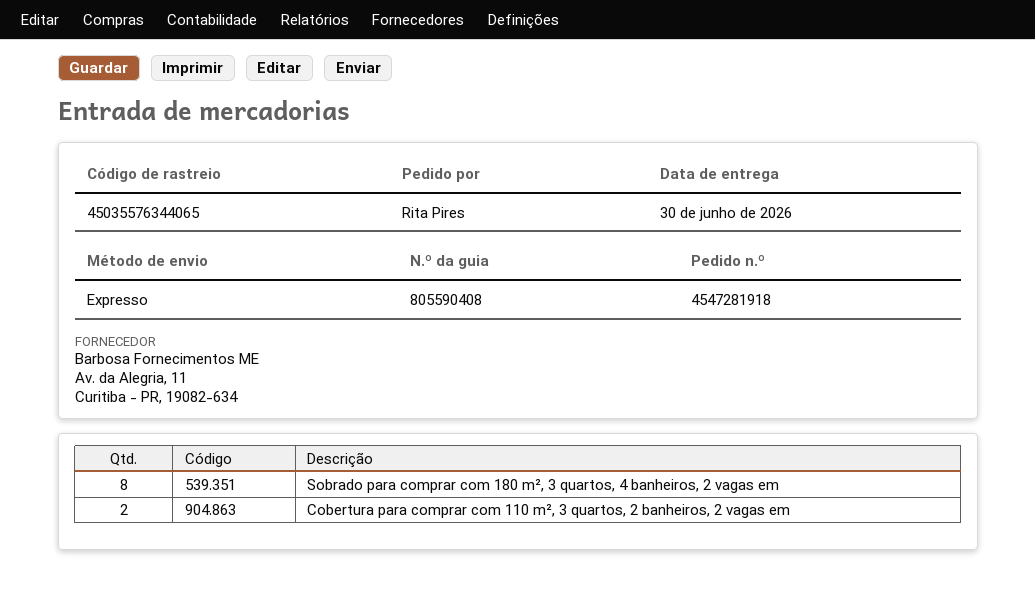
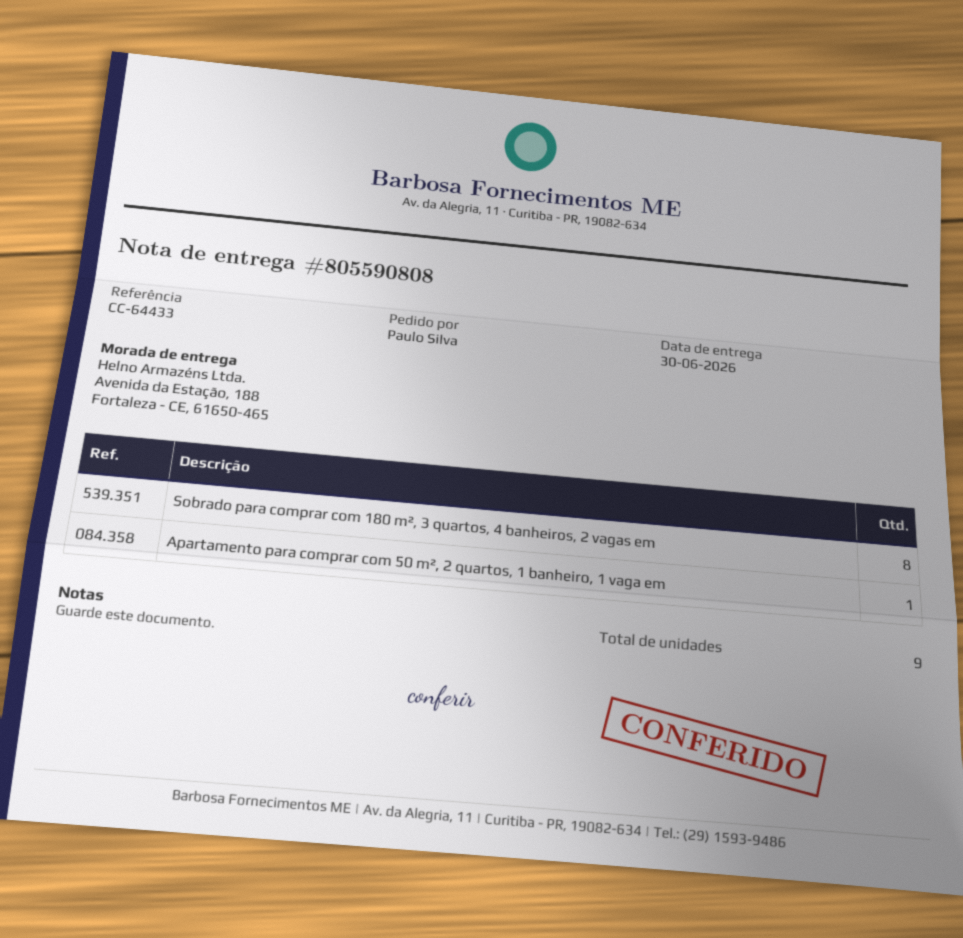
delivery note number: 805590408 -> 805590808
ordered by: Rita Pires -> Paulo Silva
Cobertura para comprar com 110 m², 3 quartos, 2 banheiros, 2 vagas em: 2 -> none
Apartamento para comprar com 50 m², 2 quartos, 1 banheiro, 1 vaga em: none -> 1

